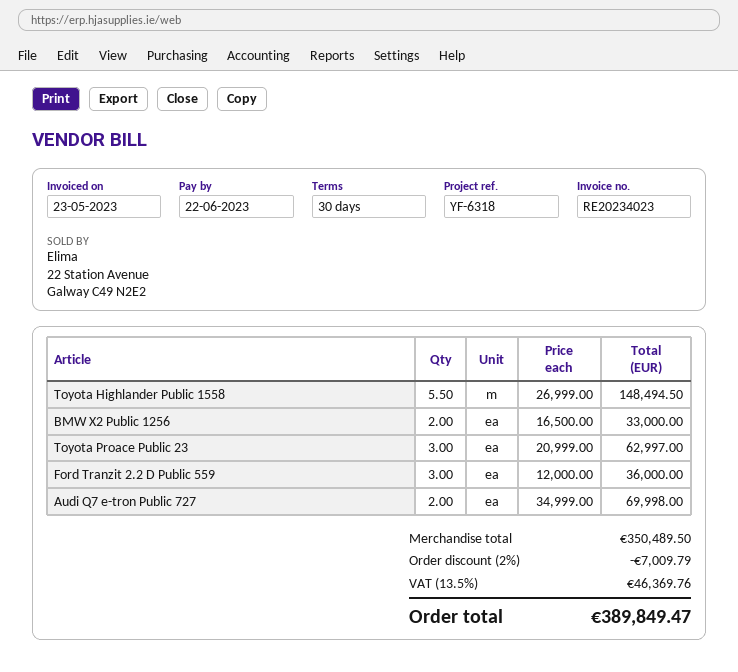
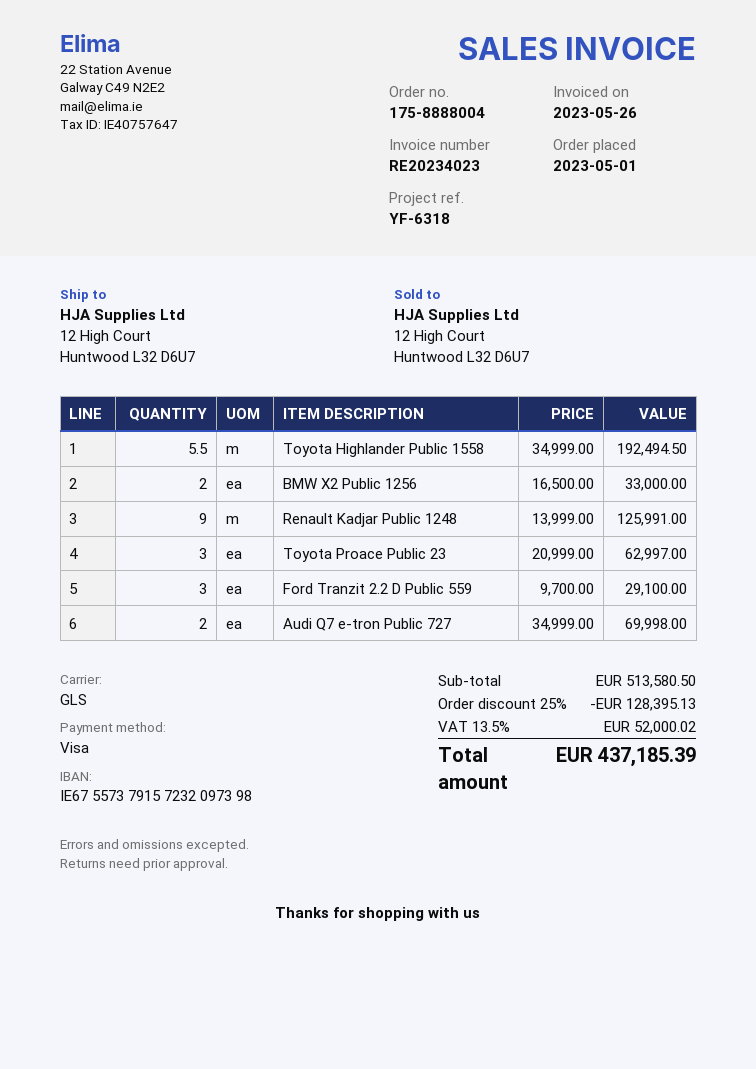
invoice date: 2023-05-23 -> 2023-05-26
Toyota Highlander Public 1558: 5.5 x 26999.00 = 148494.50 -> 5.5 x 34999.00 = 192494.50
Ford Tranzit 2.2 D Public 559: 3 x 12000.00 = 36000.00 -> 3 x 9700.00 = 29100.00
Renault Kadjar Public 1248: none -> 9 x 13999.00 = 125991.00
subtotal: 350489.50 -> 513580.50
discount: 2% = 7009.79 -> 25% = 128395.13
tax: 13.5% = 46369.76 -> 13.5% = 52000.02
total: 389849.47 -> 437185.39

